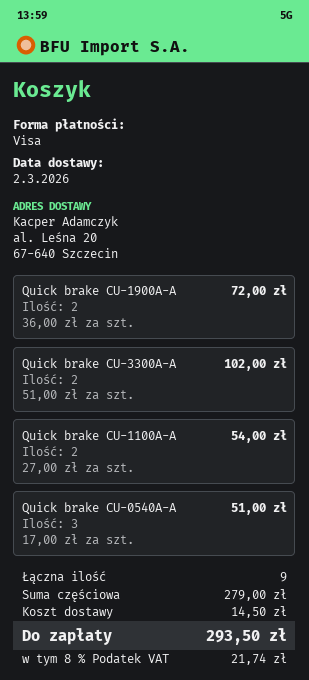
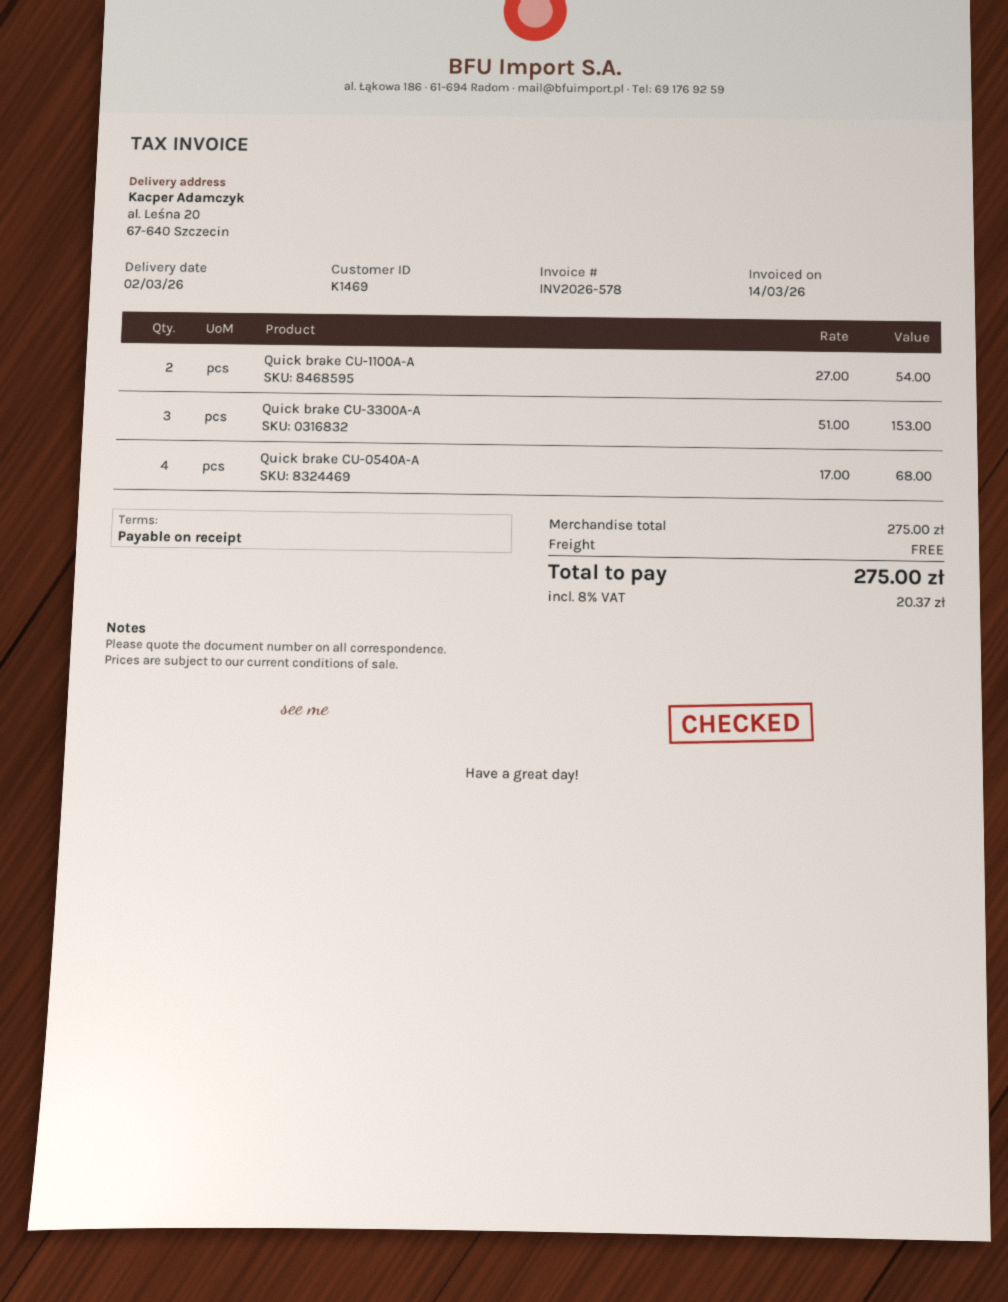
Quick brake CU-1900A-A: 2 x 36.00 = 72.00 -> none
Quick brake CU-3300A-A: 2 x 51.00 = 102.00 -> 3 x 51.00 = 153.00
Quick brake CU-0540A-A: 3 x 17.00 = 51.00 -> 4 x 17.00 = 68.00
subtotal: 279.00 -> 275.00
shipping: 14.50 -> 0.00
tax: 8% = 21.74 -> 8% = 20.37
total: 293.50 -> 275.00

